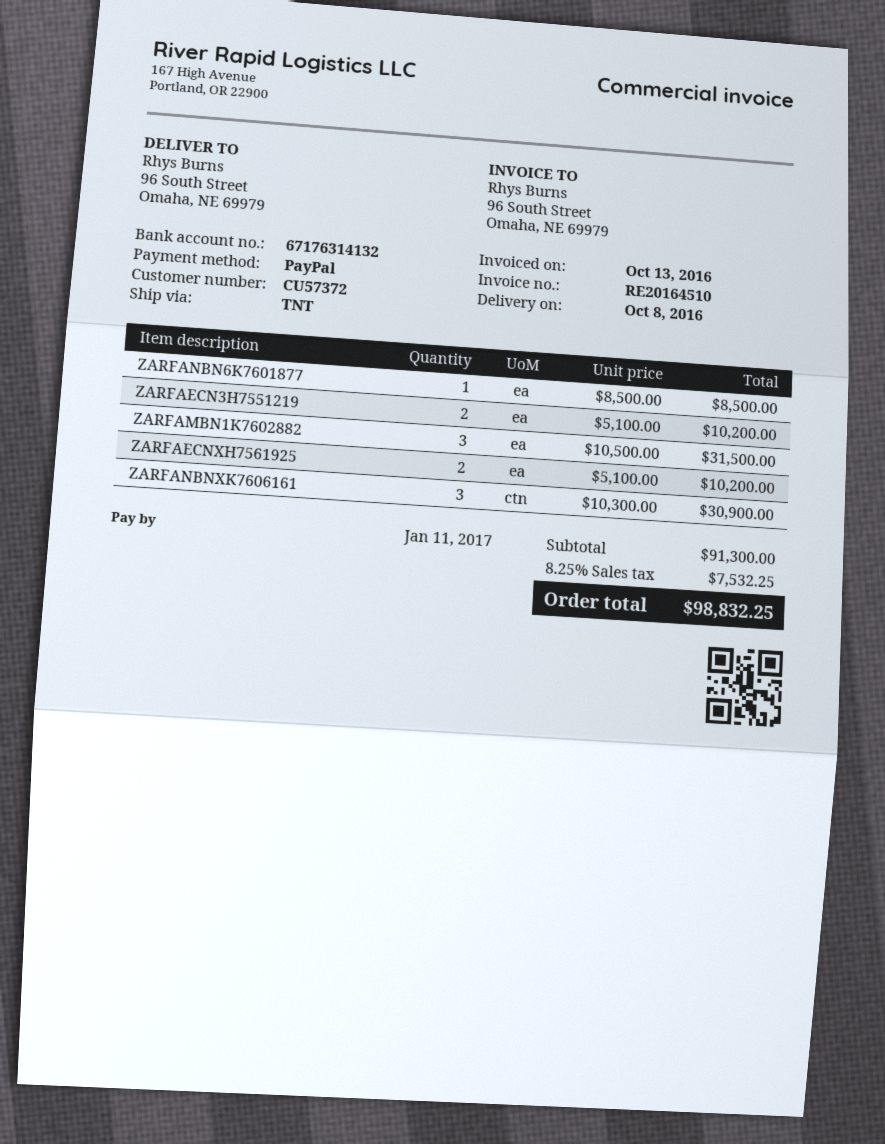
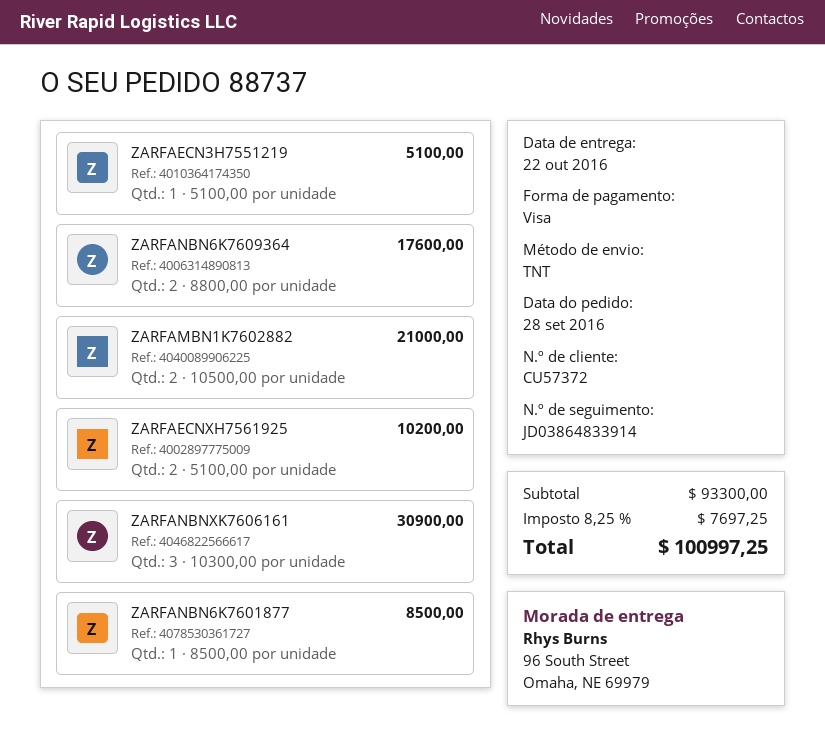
delivery date: 2016-10-08 -> 2016-10-22
payment method: PayPal -> Visa
ZARFAECN3H7551219: 2 x 5100.00 = 10200.00 -> 1 x 5100.00 = 5100.00
ZARFAMBN1K7602882: 3 x 10500.00 = 31500.00 -> 2 x 10500.00 = 21000.00
ZARFANBN6K7609364: none -> 2 x 8800.00 = 17600.00
subtotal: 91300.00 -> 93300.00
tax: 8.25% = 7532.25 -> 8.25% = 7697.25
total: 98832.25 -> 100997.25

